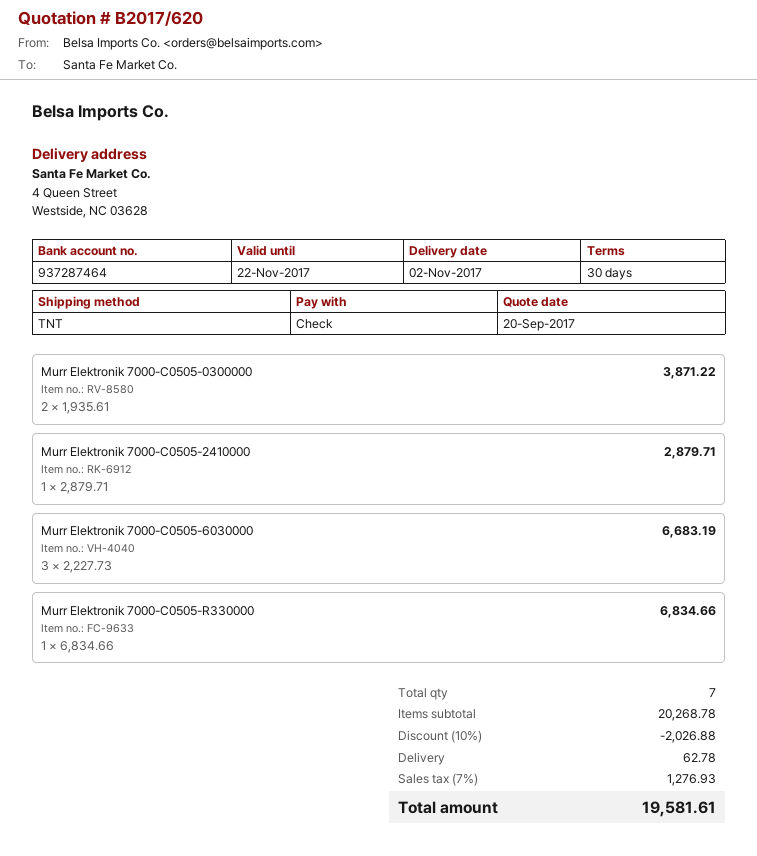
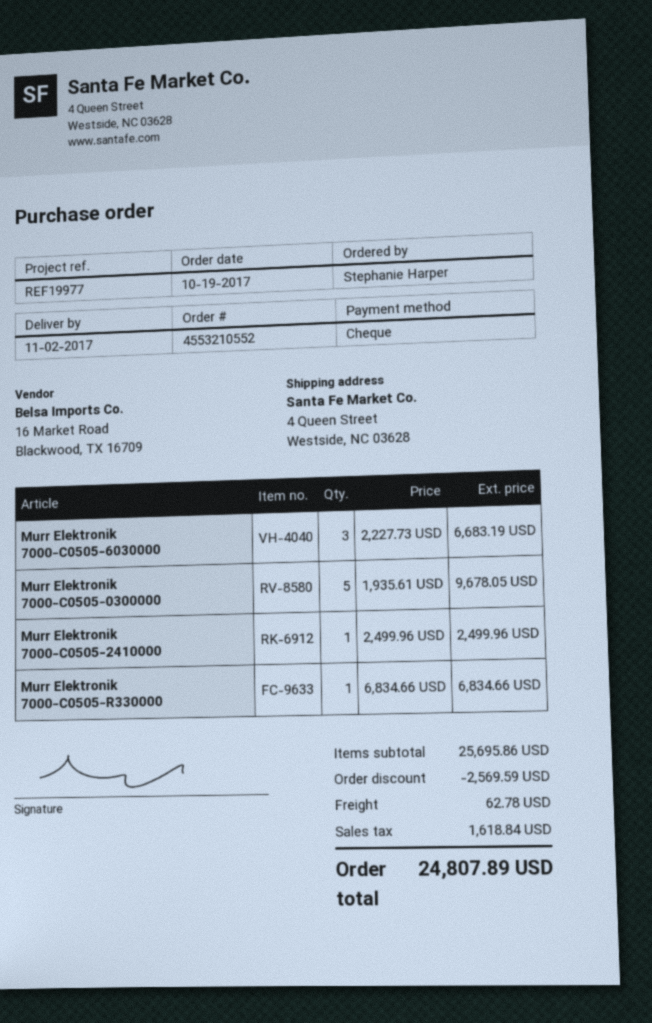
Murr Elektronik 7000-C0505-0300000: 2 x 1935.61 = 3871.22 -> 5 x 1935.61 = 9678.05
Murr Elektronik 7000-C0505-2410000: 1 x 2879.71 = 2879.71 -> 1 x 2499.96 = 2499.96
subtotal: 20268.78 -> 25695.86
discount: 2026.88 -> 2569.59
tax: 1276.93 -> 1618.84
total: 19581.61 -> 24807.89

